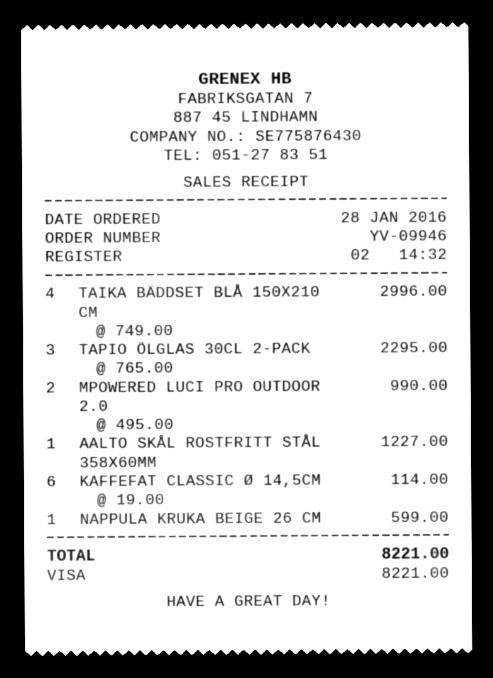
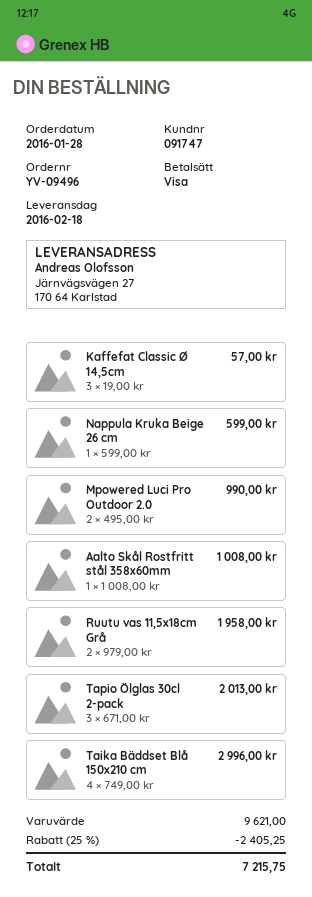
order number: YV-09946 -> YV-09496
TAPIO ÖLGLAS 30CL 2-PACK: 3 x 765.00 = 2295.00 -> 3 x 671.00 = 2013.00
AALTO SKÅL ROSTFRITT STÅL 358X60MM: 1 x 1227.00 = 1227.00 -> 1 x 1008.00 = 1008.00
KAFFEFAT CLASSIC Ø 14,5CM: 6 x 19.00 = 114.00 -> 3 x 19.00 = 57.00
Ruutu vas 11,5x18cm Grå: none -> 2 x 979.00 = 1958.00
discount: none -> 25% = 2405.25
total: 8221.00 -> 7215.75

